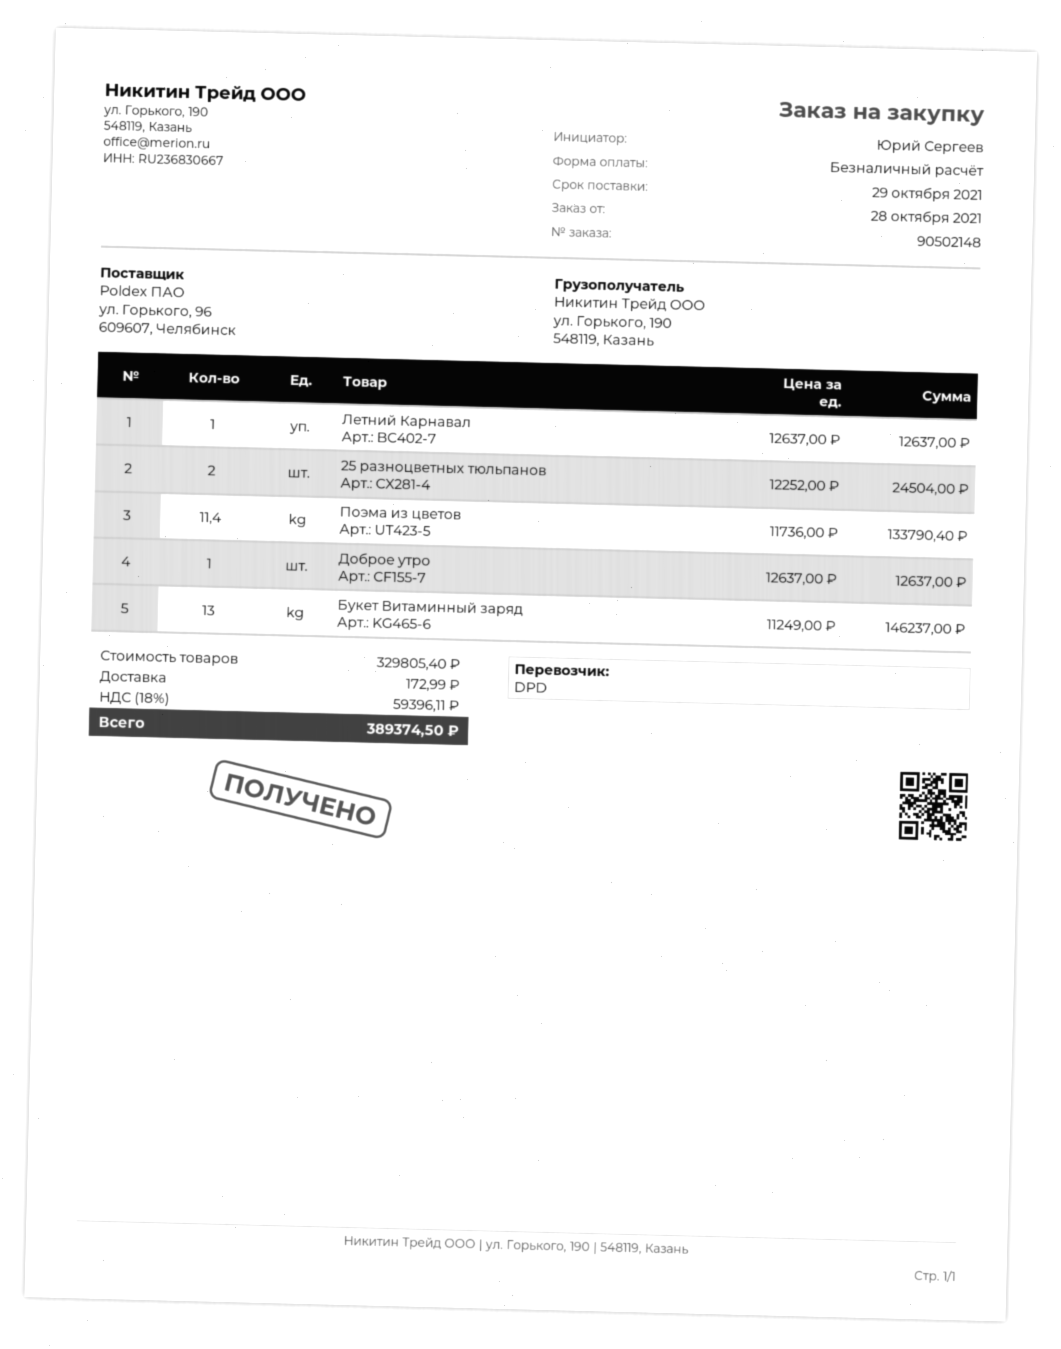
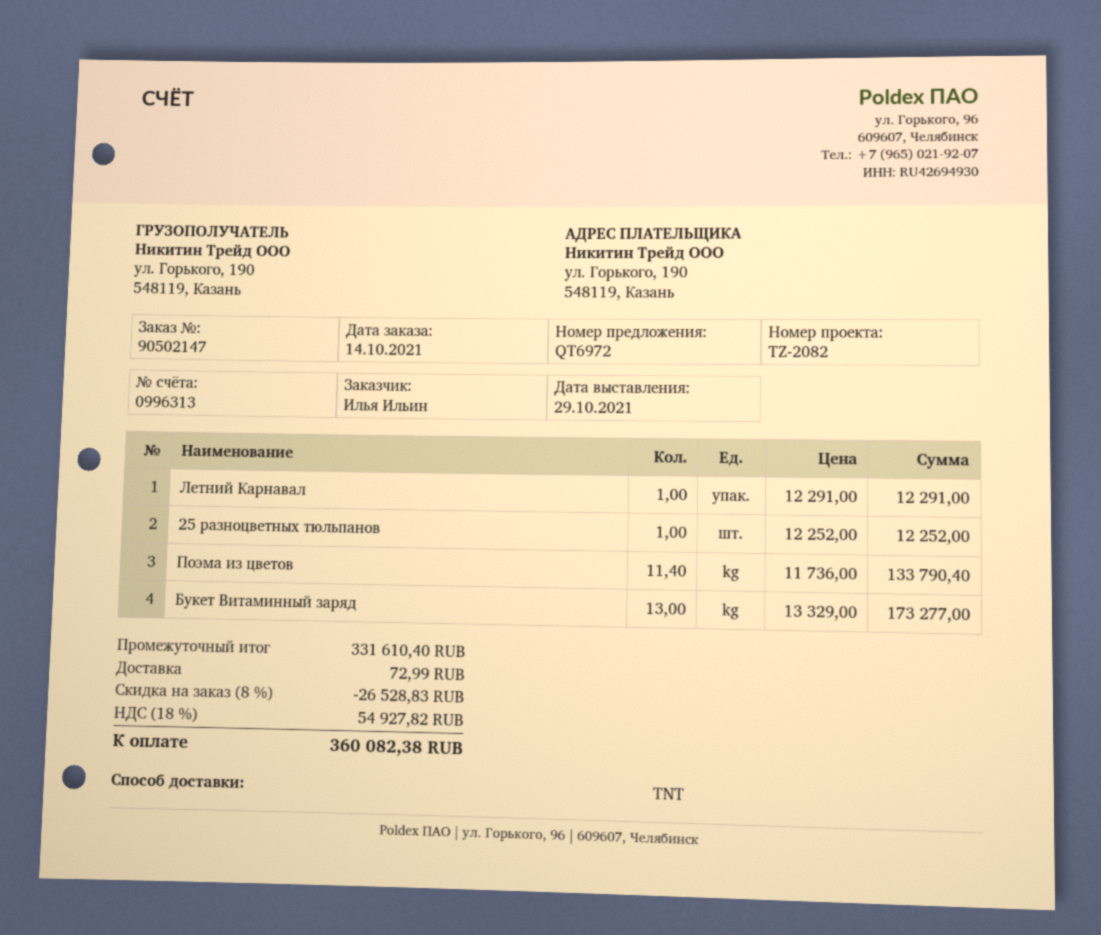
order number: 90502148 -> 90502147
order date: 2021-10-28 -> 2021-10-14
ordered by: Юрий Сергеев -> Илья Ильин
shipping method: DPD -> TNT
Летний Карнавал: 1 x 12637.00 = 12637.00 -> 1 x 12291.00 = 12291.00
25 разноцветных тюльпанов: 2 x 12252.00 = 24504.00 -> 1 x 12252.00 = 12252.00
Доброе утро: 1 x 12637.00 = 12637.00 -> none
Букет Витаминный заряд: 13 x 11249.00 = 146237.00 -> 13 x 13329.00 = 173277.00
subtotal: 329805.40 -> 331610.40
discount: none -> 8% = 26528.83
shipping: 172.99 -> 72.99
tax: 18% = 59396.11 -> 18% = 54927.82
total: 389374.50 -> 360082.38

